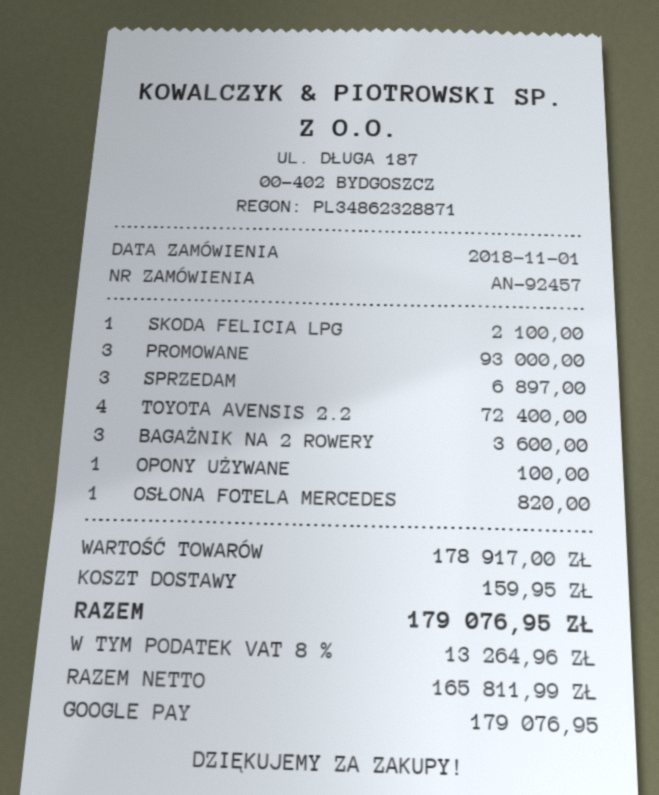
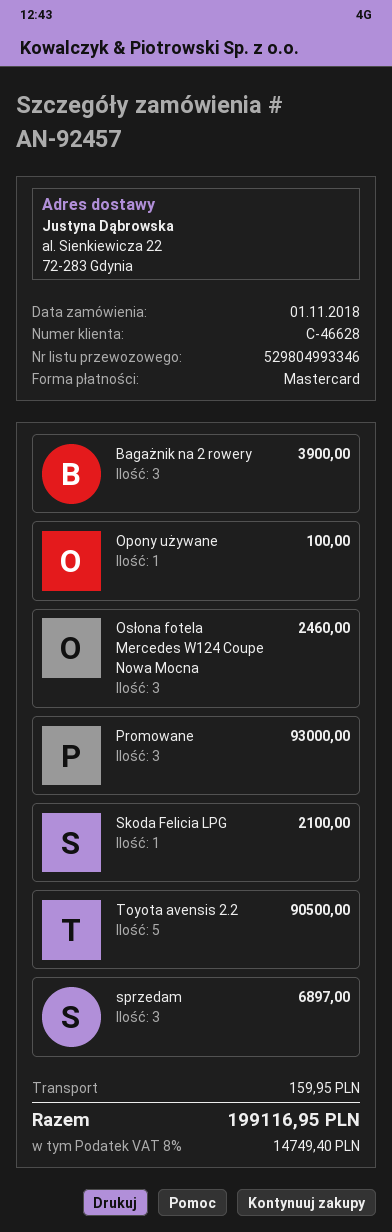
payment method: Google Pay -> Mastercard
TOYOTA AVENSIS 2.2: 4 for 72400.00 -> 5 for 90500.00
BAGAŻNIK NA 2 ROWERY: 3 for 3600.00 -> 3 for 3900.00
OSŁONA FOTELA MERCEDES: 1 for 820.00 -> 3 for 2460.00
tax: 8% = 13264.96 -> 8% = 14749.40
total: 179076.95 -> 199116.95

